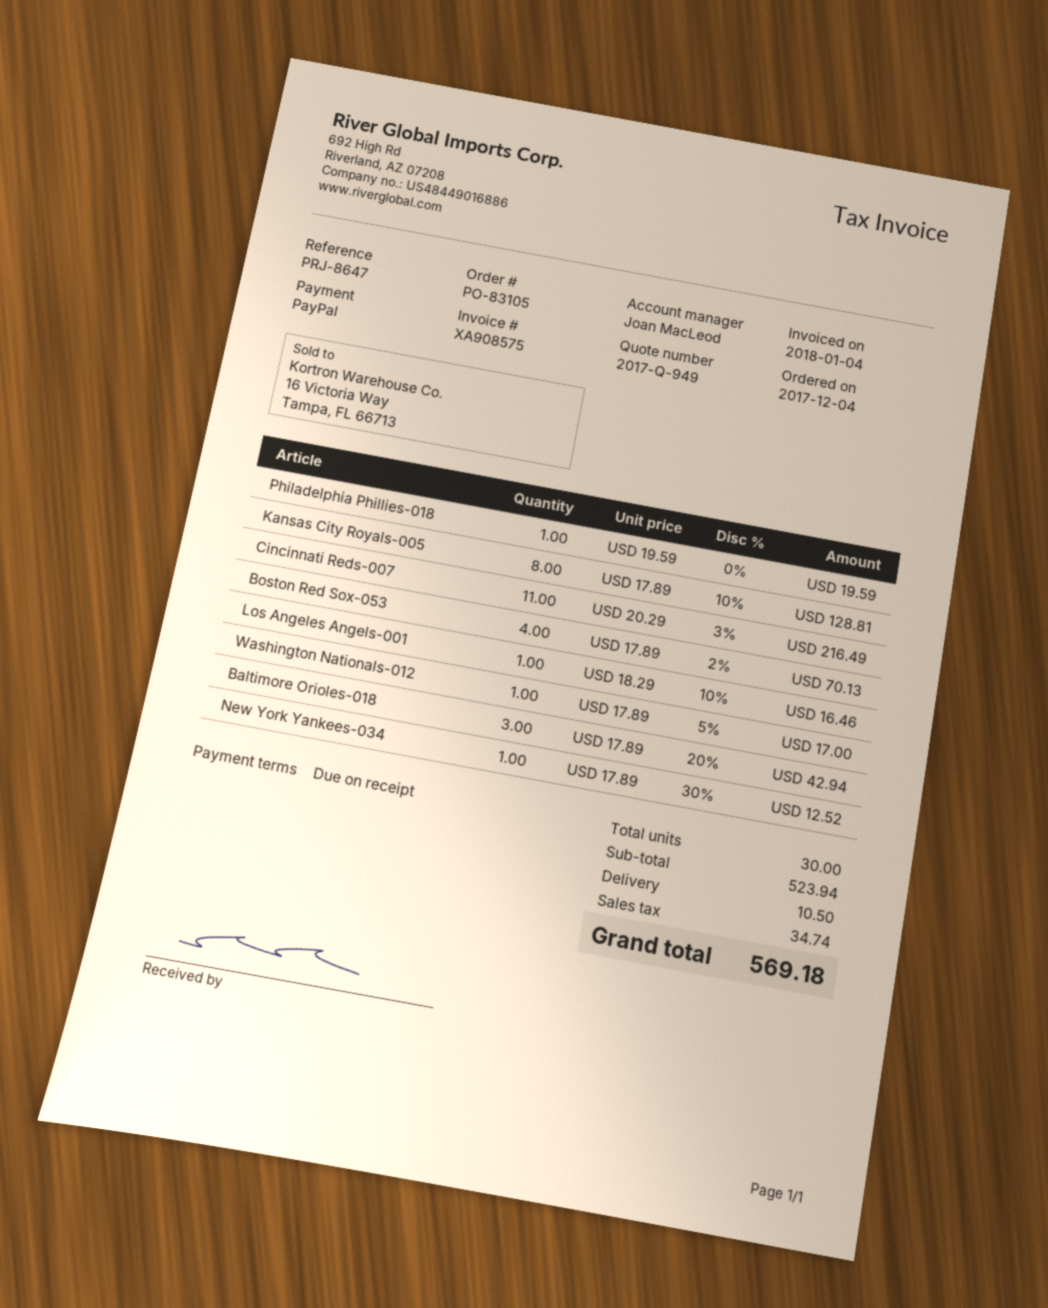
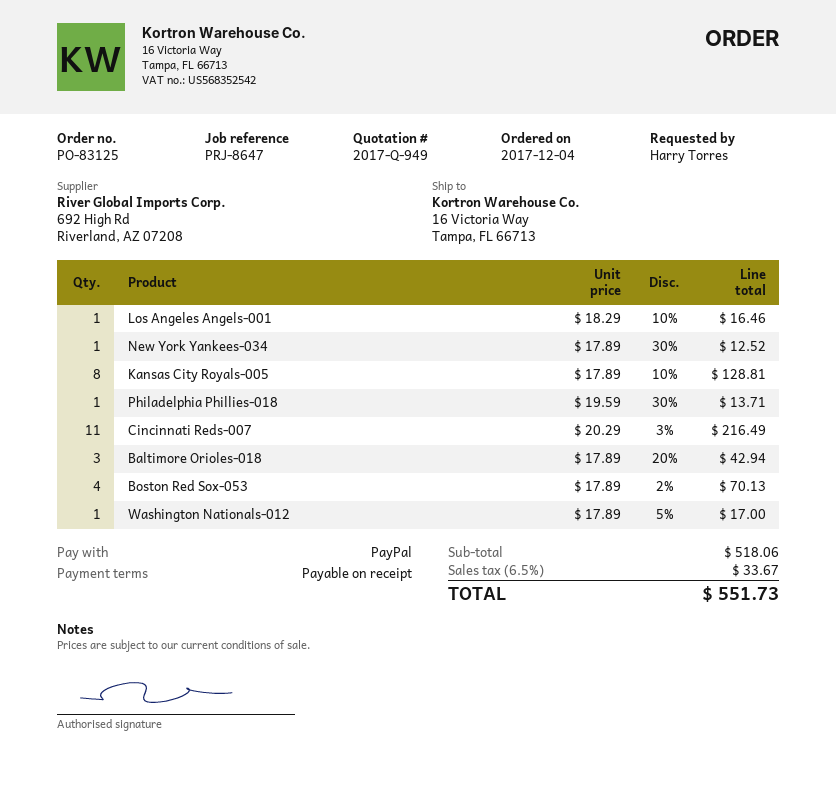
order number: PO-83105 -> PO-83125
Philadelphia Phillies-018: 1 x 19.59 = 19.59 -> 1 x 19.59 - 30% = 13.71
subtotal: 523.94 -> 518.06
shipping: 10.50 -> none
tax: 34.74 -> 33.67
total: 569.18 -> 551.73

